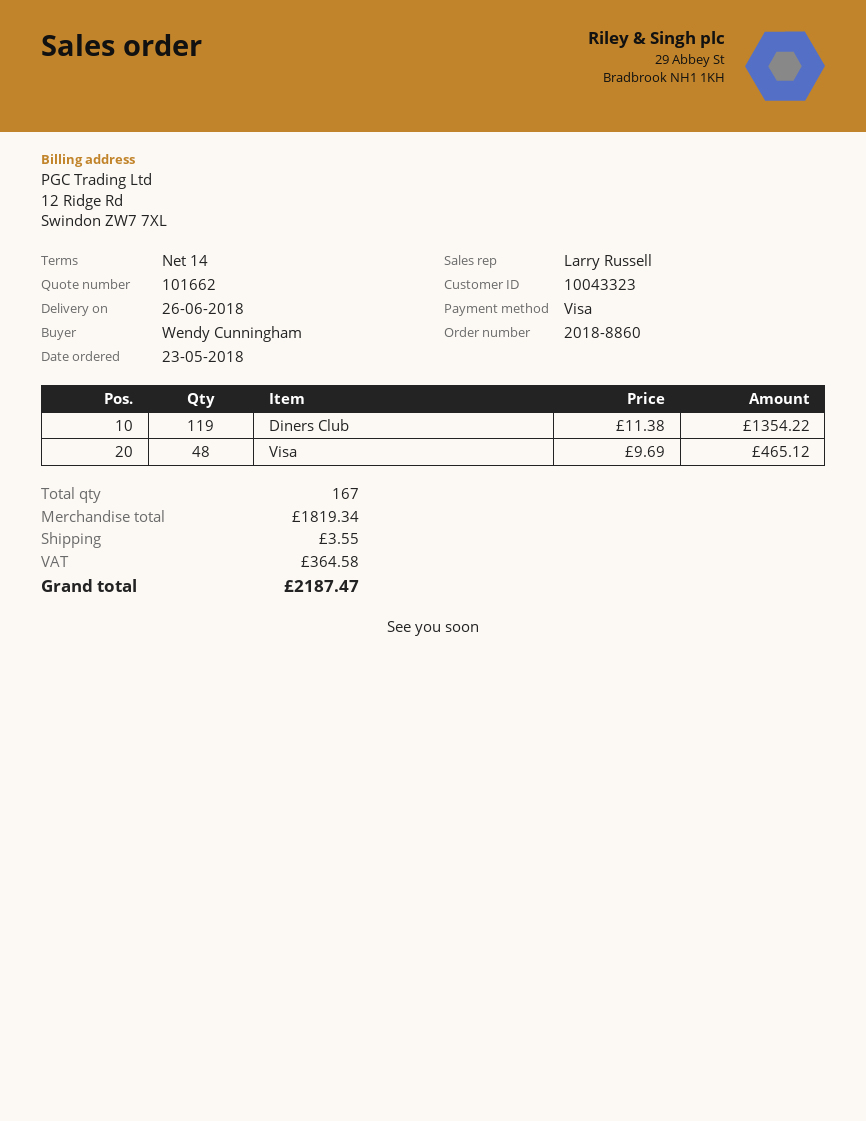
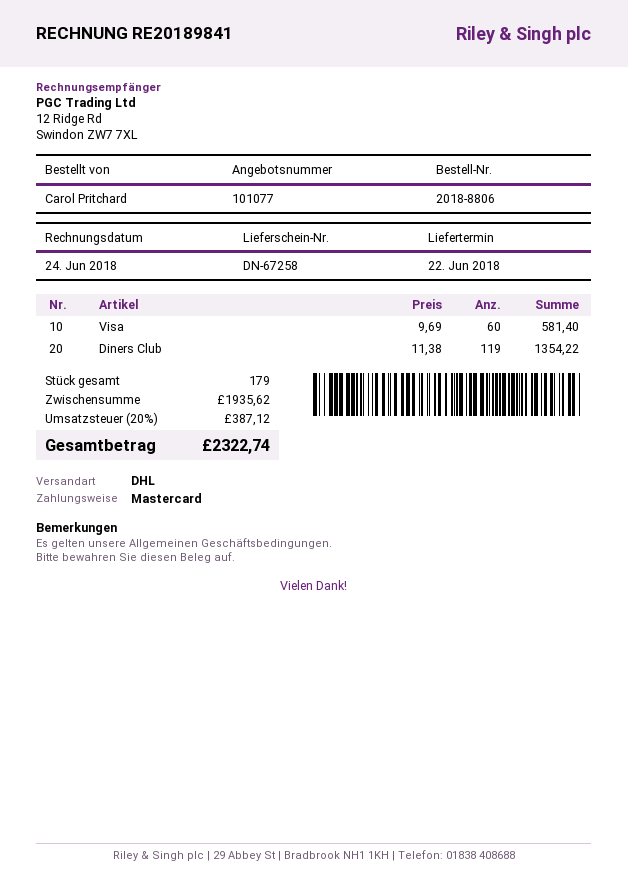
quote number: 101662 -> 101077
order number: 2018-8860 -> 2018-8806
delivery date: 2018-06-26 -> 2018-06-22
ordered by: Wendy Cunningham -> Carol Pritchard
payment method: Visa -> Mastercard
Visa: 48 x 9.69 = 465.12 -> 60 x 9.69 = 581.40
total quantity: 167 -> 179
subtotal: 1819.34 -> 1935.62
shipping: 3.55 -> none
tax: 364.58 -> 387.12
total: 2187.47 -> 2322.74

